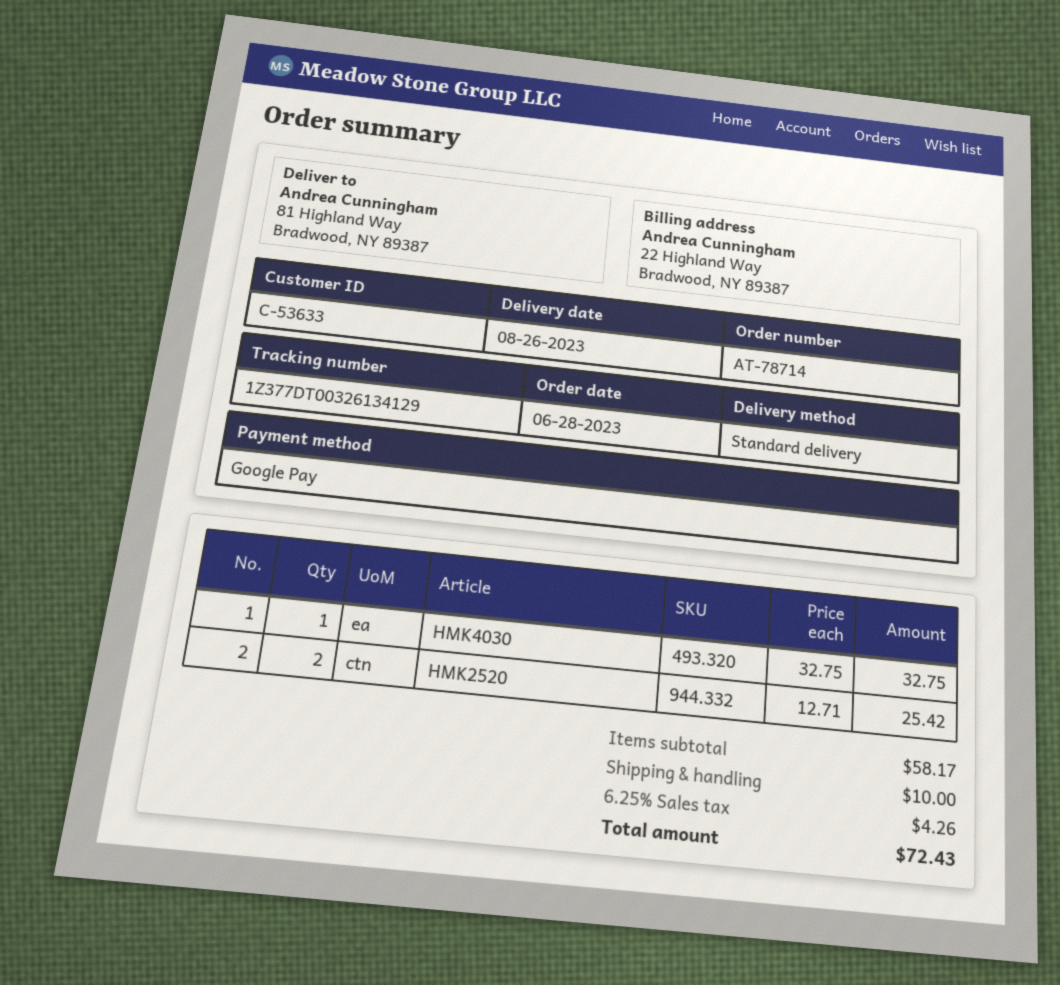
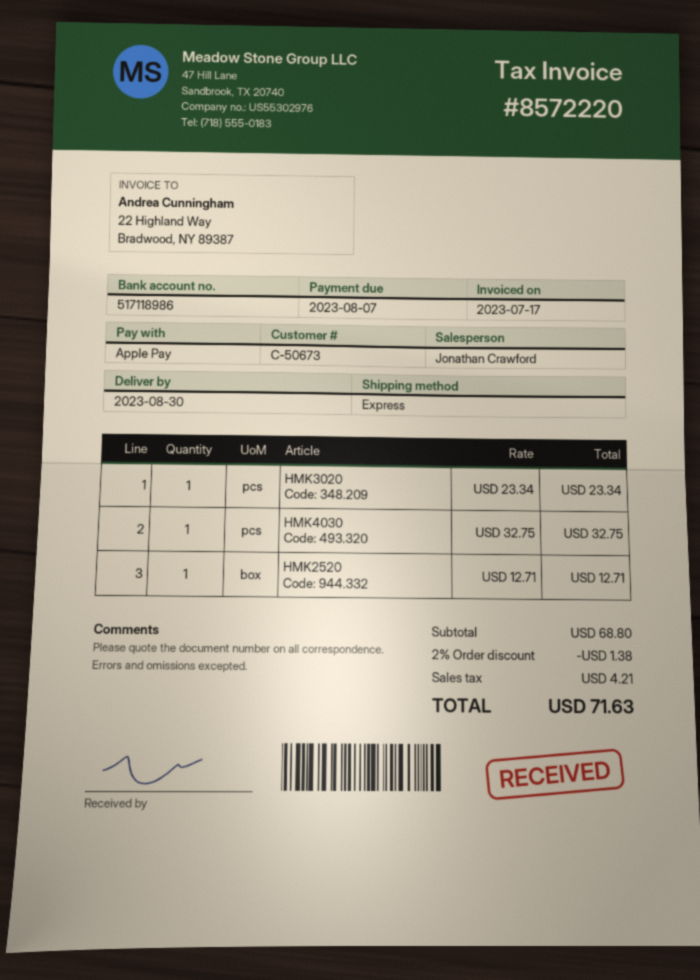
delivery date: 2023-08-26 -> 2023-08-30
customer number: C-53633 -> C-50673
payment method: Google Pay -> Apple Pay
shipping method: standard -> express
HMK2520: 2 x 12.71 = 25.42 -> 1 x 12.71 = 12.71
HMK3020: none -> 1 x 23.34 = 23.34
subtotal: 58.17 -> 68.80
discount: none -> 2% = 1.38
shipping: 10.00 -> none
tax: 4.26 -> 4.21
total: 72.43 -> 71.63

